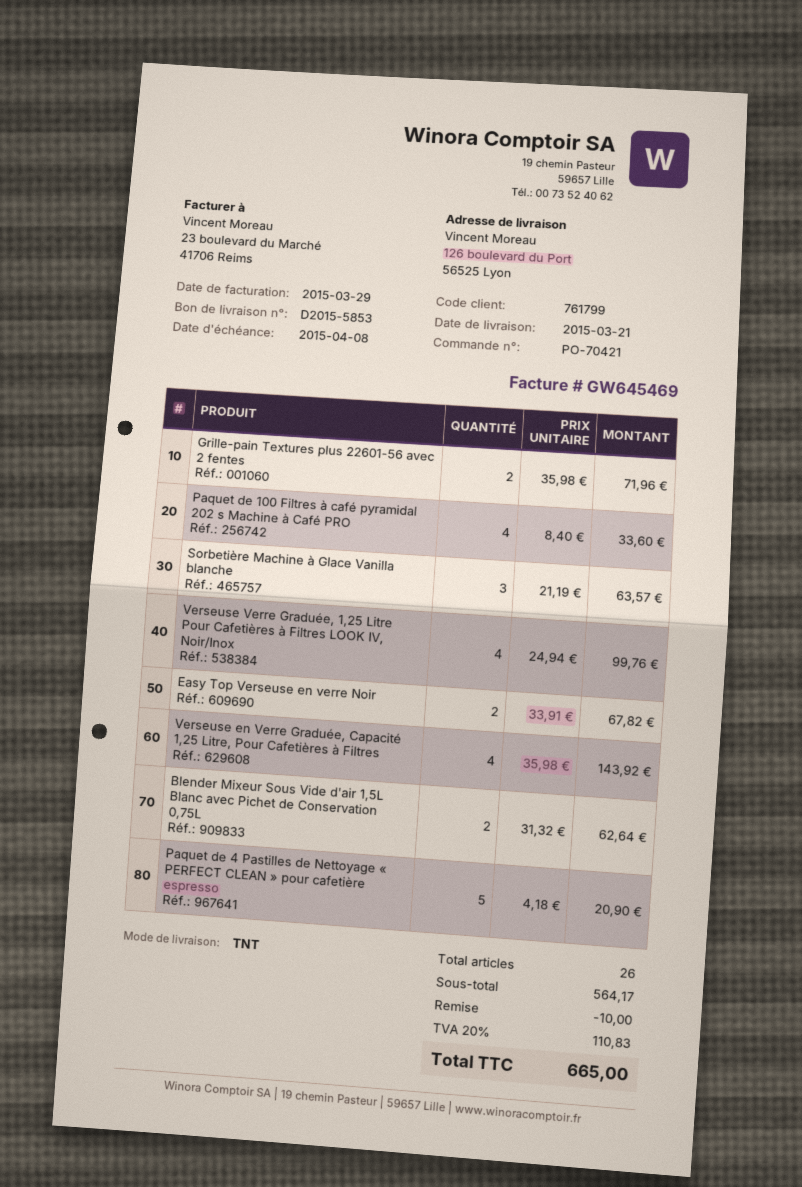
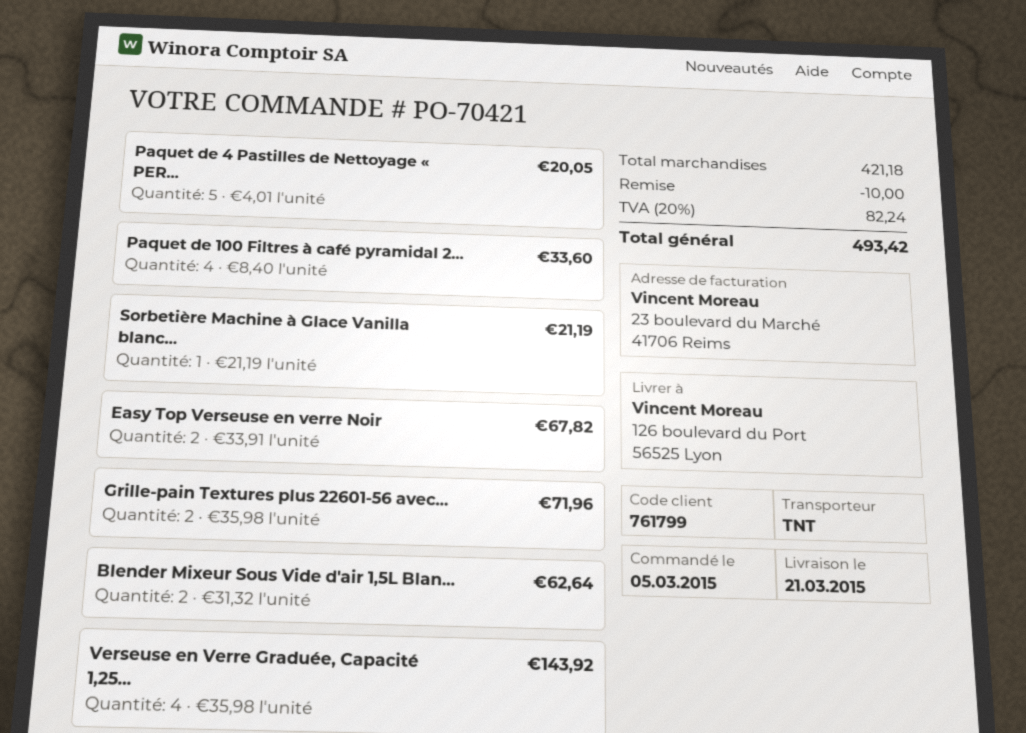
Sorbetière Machine à Glace Vanilla blanche: 3 x 21.19 = 63.57 -> 1 x 21.19 = 21.19
Verseuse Verre Graduée, 1,25 Litre Pour Cafetières à Filtres LOOK IV, Noir/Inox: 4 x 24.94 = 99.76 -> none
Paquet de 4 Pastilles de Nettoyage « PERFECT CLEAN » pour cafetière espresso: 5 x 4.18 = 20.90 -> 5 x 4.01 = 20.05
subtotal: 564.17 -> 421.18
tax: 20% = 110.83 -> 20% = 82.24
total: 665.00 -> 493.42

